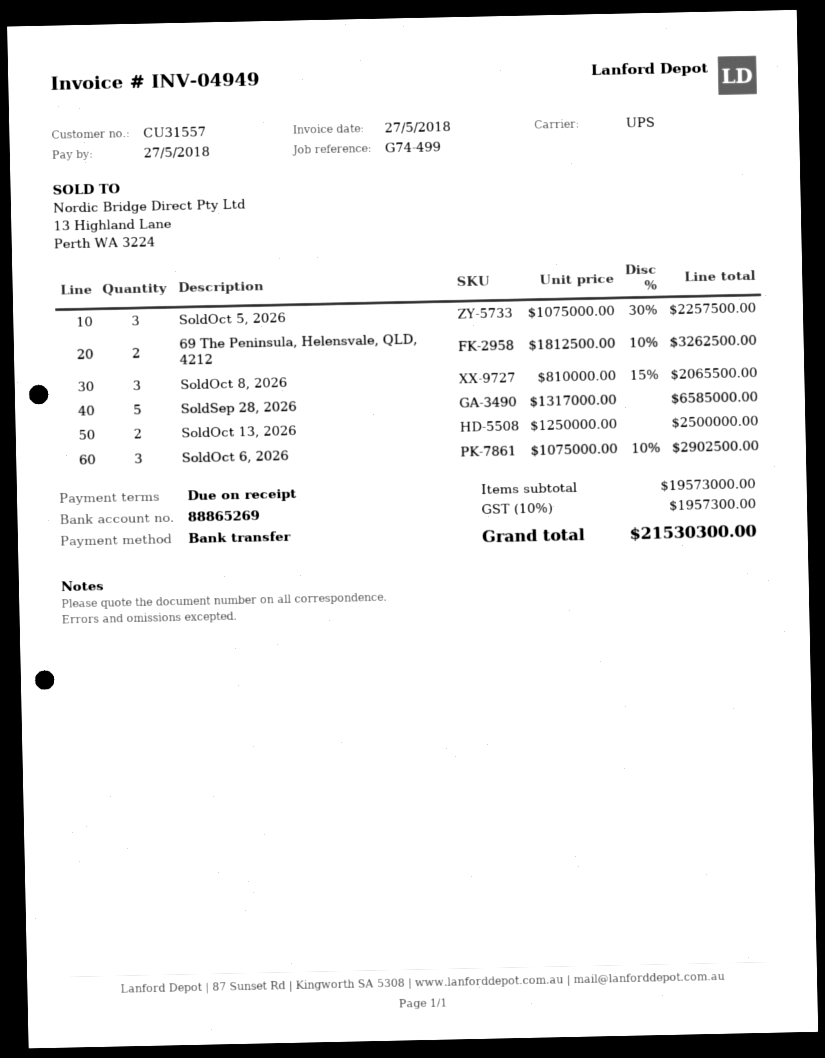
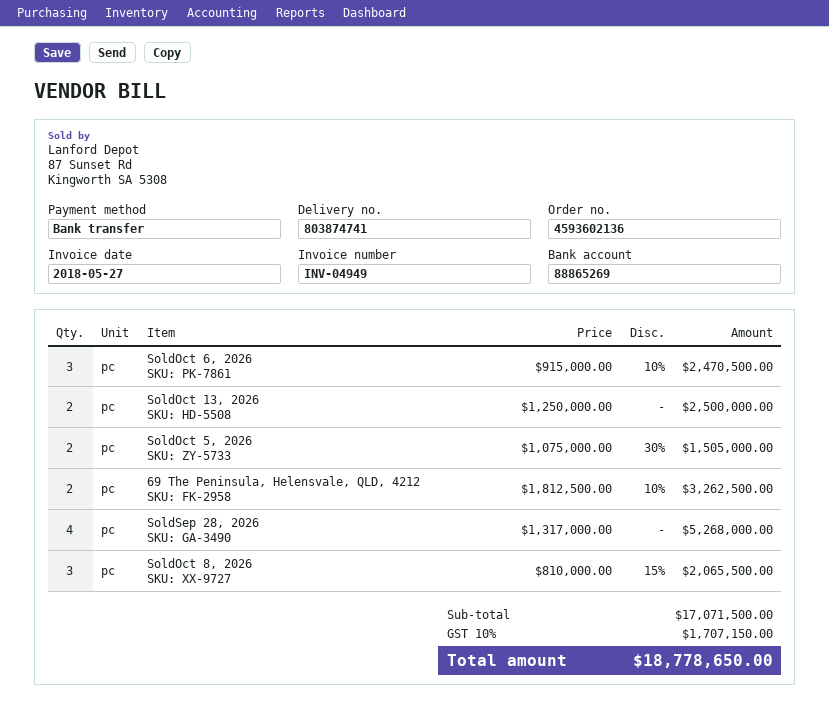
SoldOct 5, 2026: 3 x 1075000.00 - 30% = 2257500.00 -> 2 x 1075000.00 - 30% = 1505000.00
SoldSep 28, 2026: 5 x 1317000.00 = 6585000.00 -> 4 x 1317000.00 = 5268000.00
SoldOct 6, 2026: 3 x 1075000.00 - 10% = 2902500.00 -> 3 x 915000.00 - 10% = 2470500.00
subtotal: 19573000.00 -> 17071500.00
tax: 10% = 1957300.00 -> 10% = 1707150.00
total: 21530300.00 -> 18778650.00

